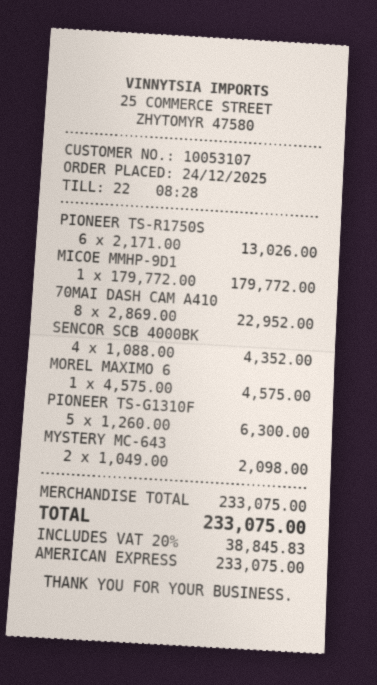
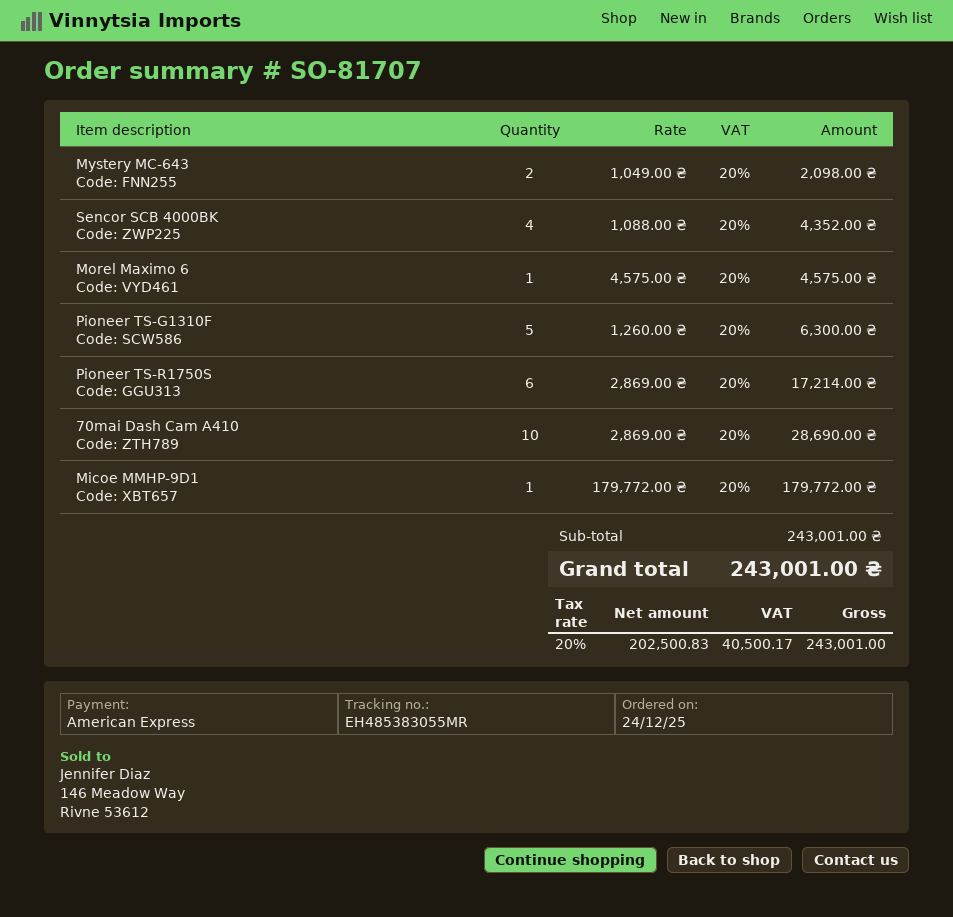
PIONEER TS-R1750S: 6 x 2171.00 = 13026.00 -> 6 x 2869.00 = 17214.00
70MAI DASH CAM A410: 8 x 2869.00 = 22952.00 -> 10 x 2869.00 = 28690.00
subtotal: 233075.00 -> 243001.00
tax: 20% = 38845.83 -> 20% = 40500.17
total: 233075.00 -> 243001.00

